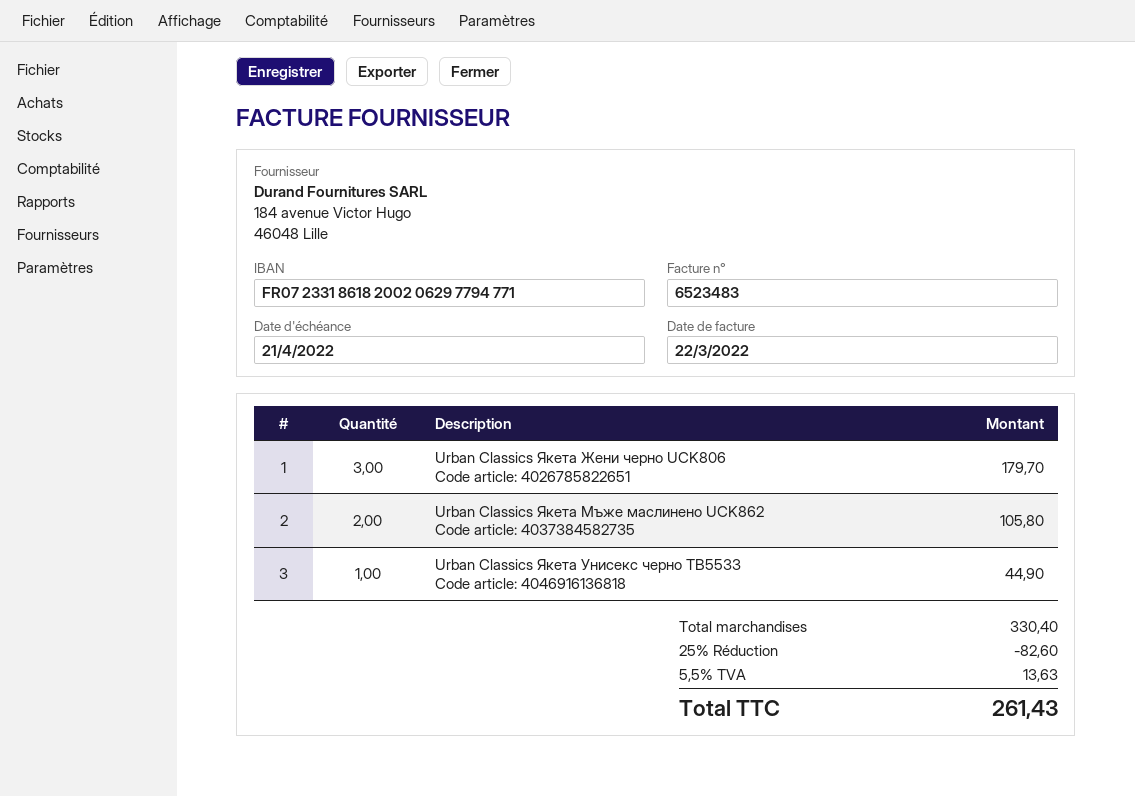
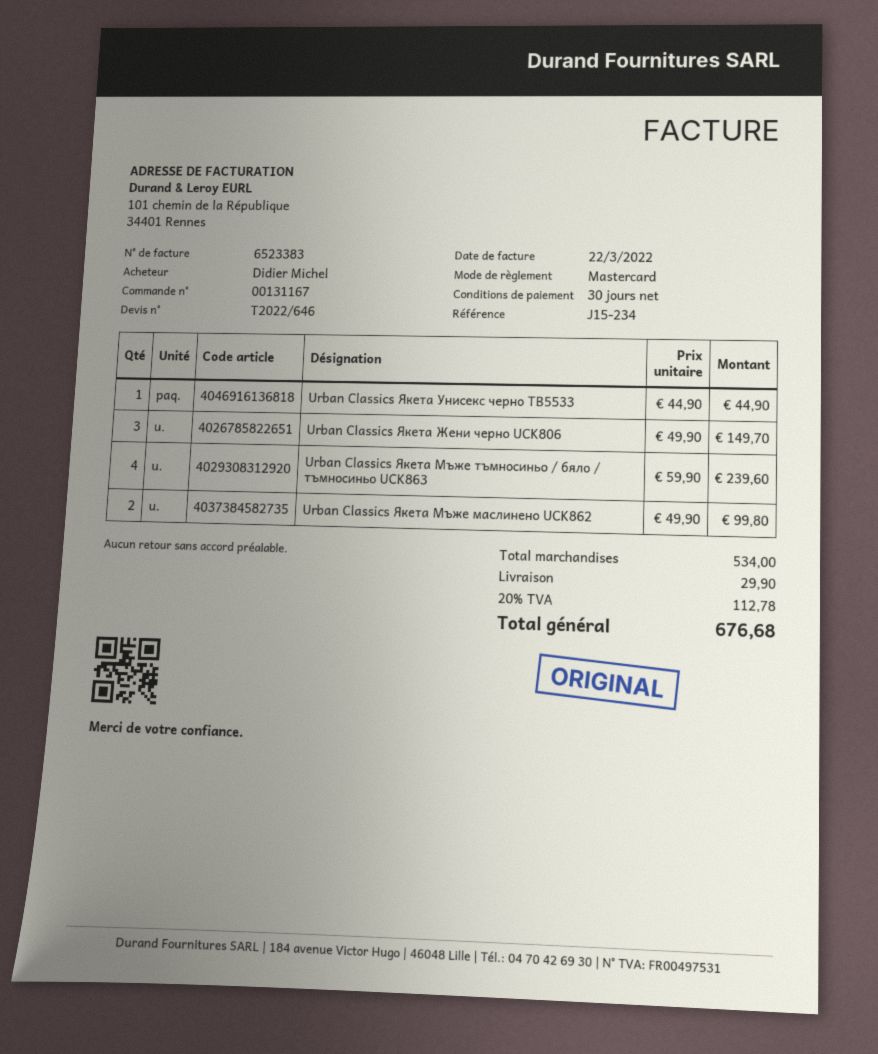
invoice number: 6523483 -> 6523383
Urban Classics Якета Жени черно UCK806: 3 for 179.70 -> 3 for 149.70
Urban Classics Якета Мъже маслинено UCK862: 2 for 105.80 -> 2 for 99.80
Urban Classics Якета Мъже тъмносиньо / бяло / тъмносиньо UCK863: none -> 4 for 239.60
subtotal: 330.40 -> 534.00
discount: 25% = 82.60 -> none
shipping: none -> 29.90
tax: 5.5% = 13.63 -> 20% = 112.78
total: 261.43 -> 676.68

